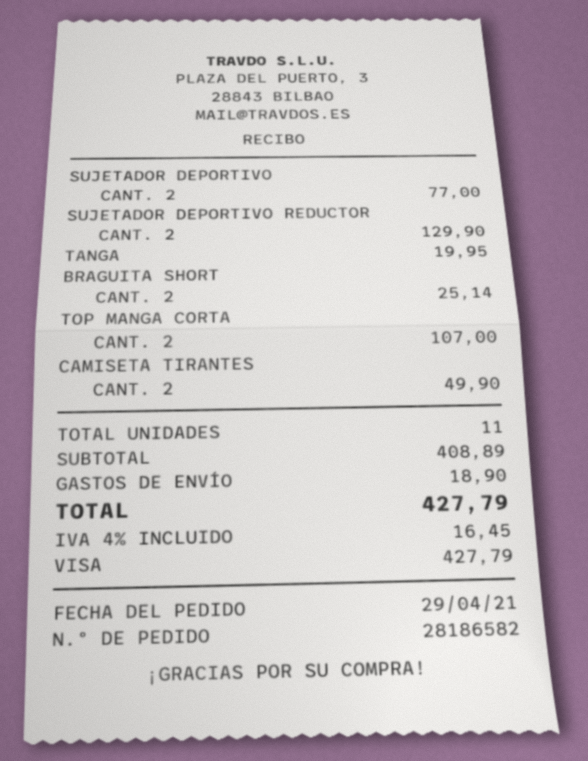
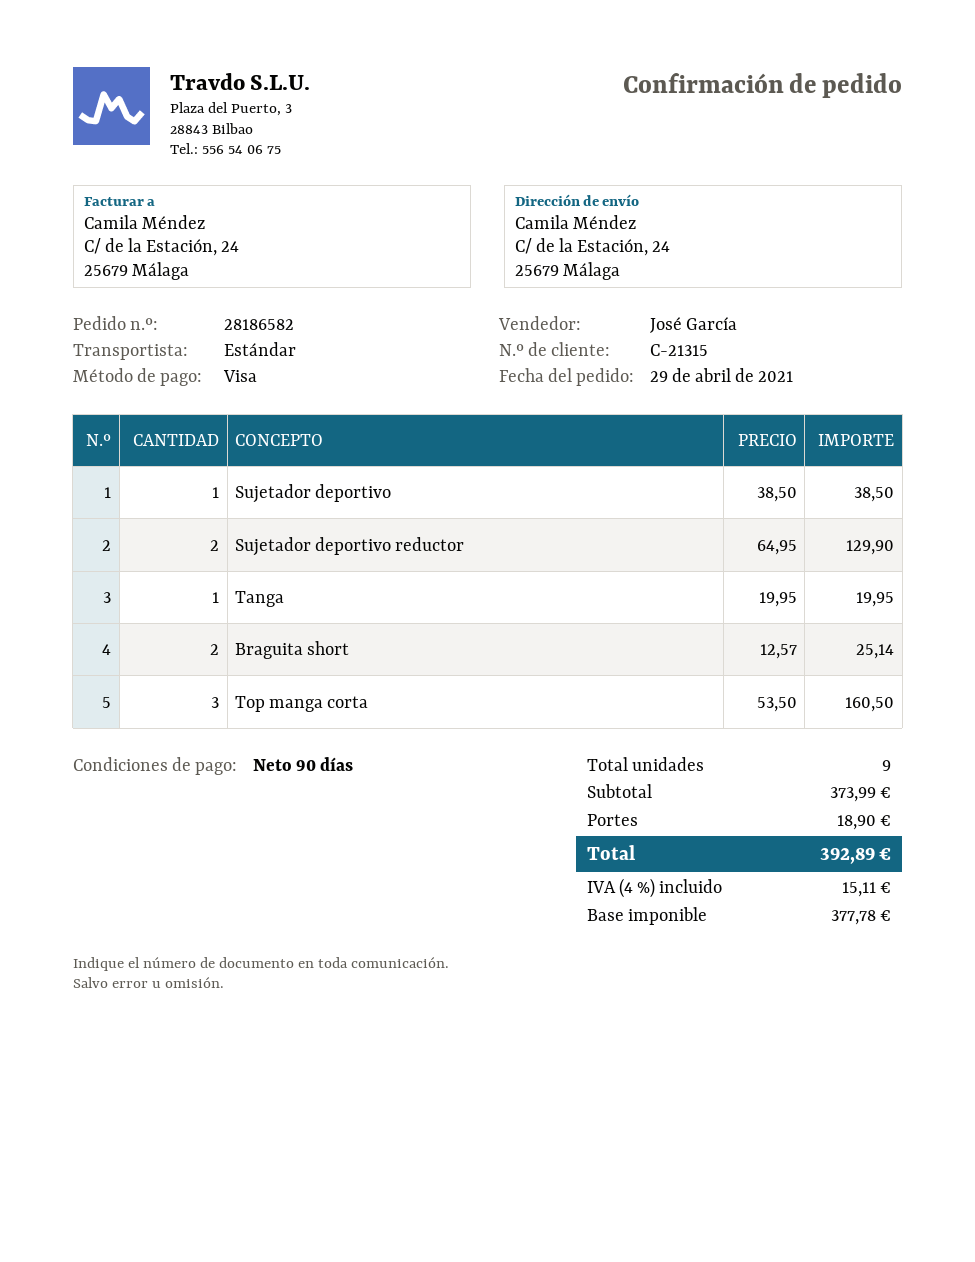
SUJETADOR DEPORTIVO: 2 for 77.00 -> 1 for 38.50
TOP MANGA CORTA: 2 for 107.00 -> 3 for 160.50
CAMISETA TIRANTES: 2 for 49.90 -> none
total quantity: 11 -> 9
subtotal: 408.89 -> 373.99
tax: 4% = 16.45 -> 4% = 15.11
total: 427.79 -> 392.89

